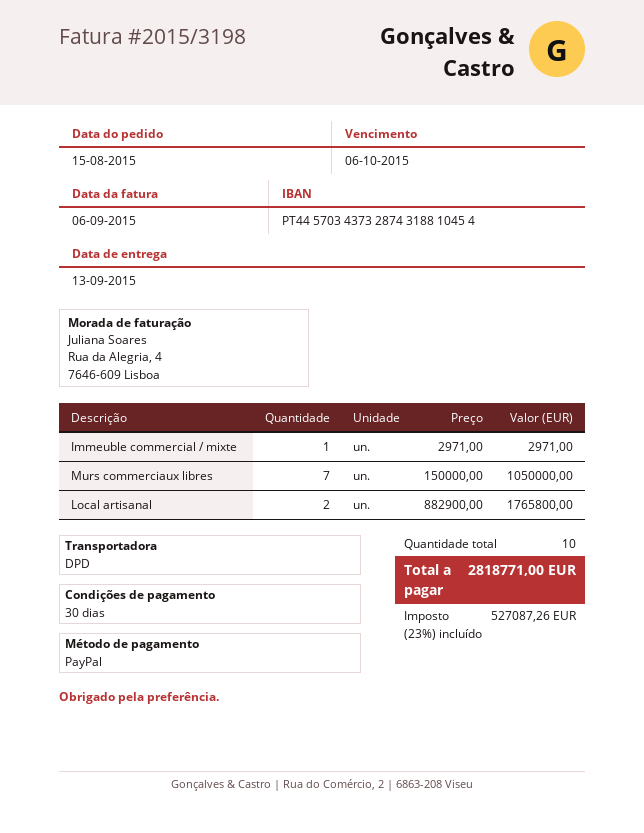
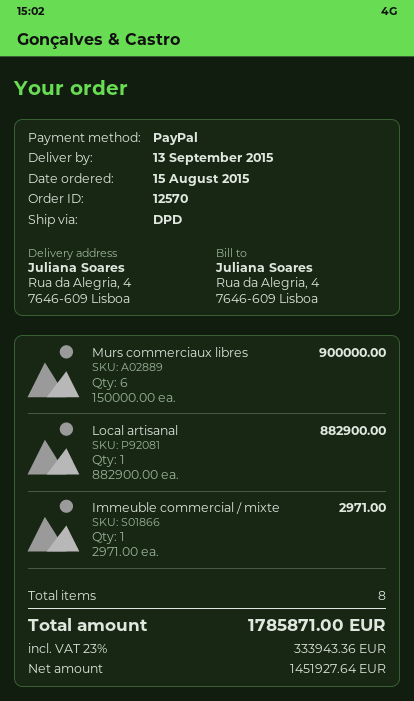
Murs commerciaux libres: 7 x 150000.00 = 1050000.00 -> 6 x 150000.00 = 900000.00
Local artisanal: 2 x 882900.00 = 1765800.00 -> 1 x 882900.00 = 882900.00
total quantity: 10 -> 8
tax: 23% = 527087.26 -> 23% = 333943.36
total: 2818771.00 -> 1785871.00

